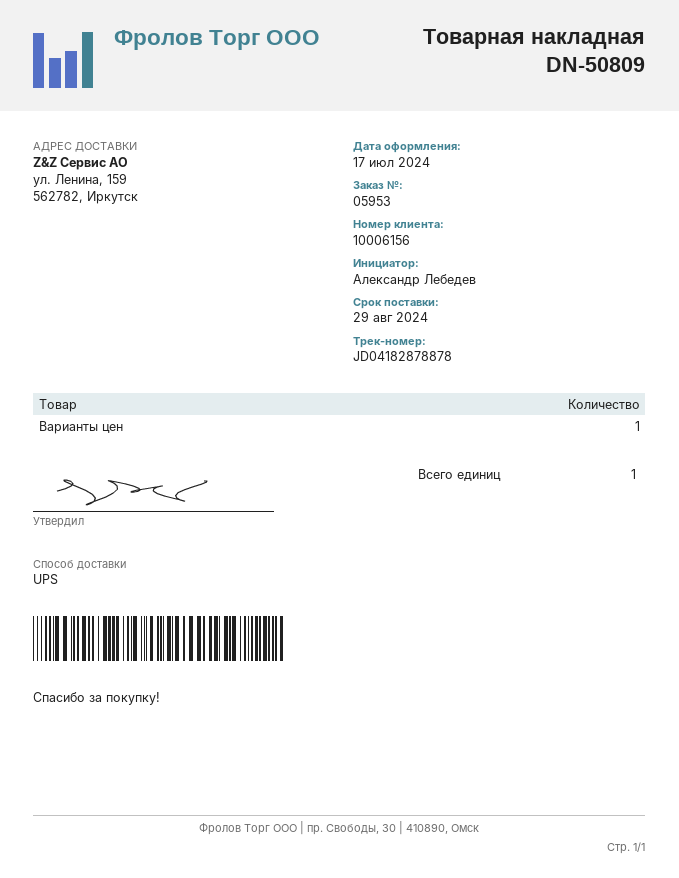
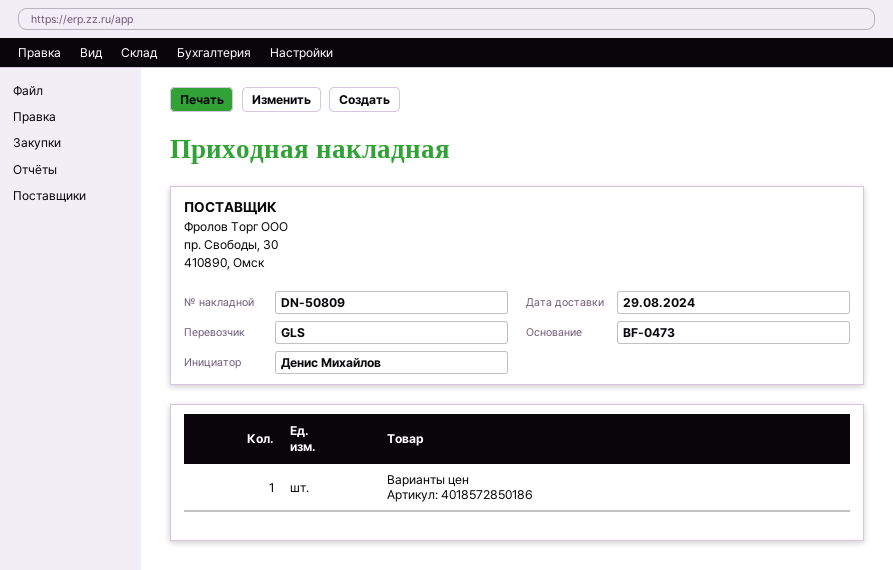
ordered by: Александр Лебедев -> Денис Михайлов
shipping method: UPS -> GLS

